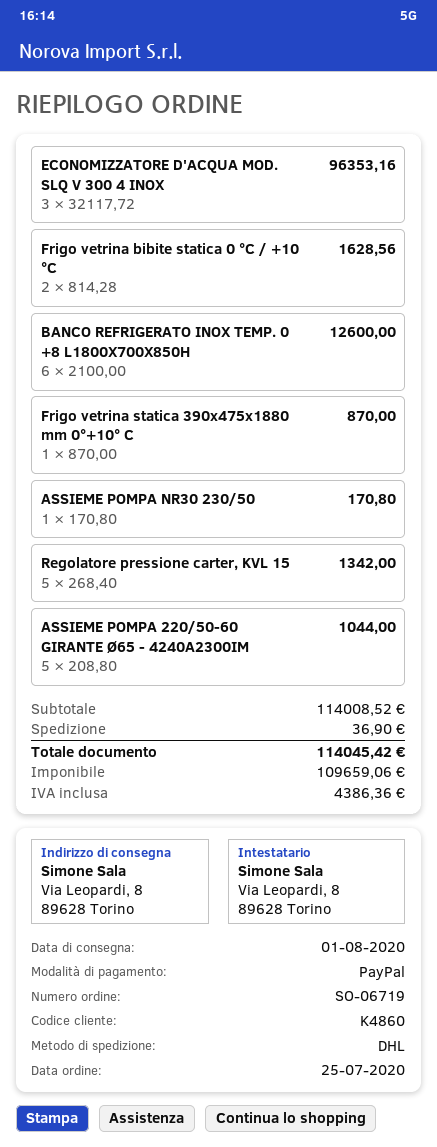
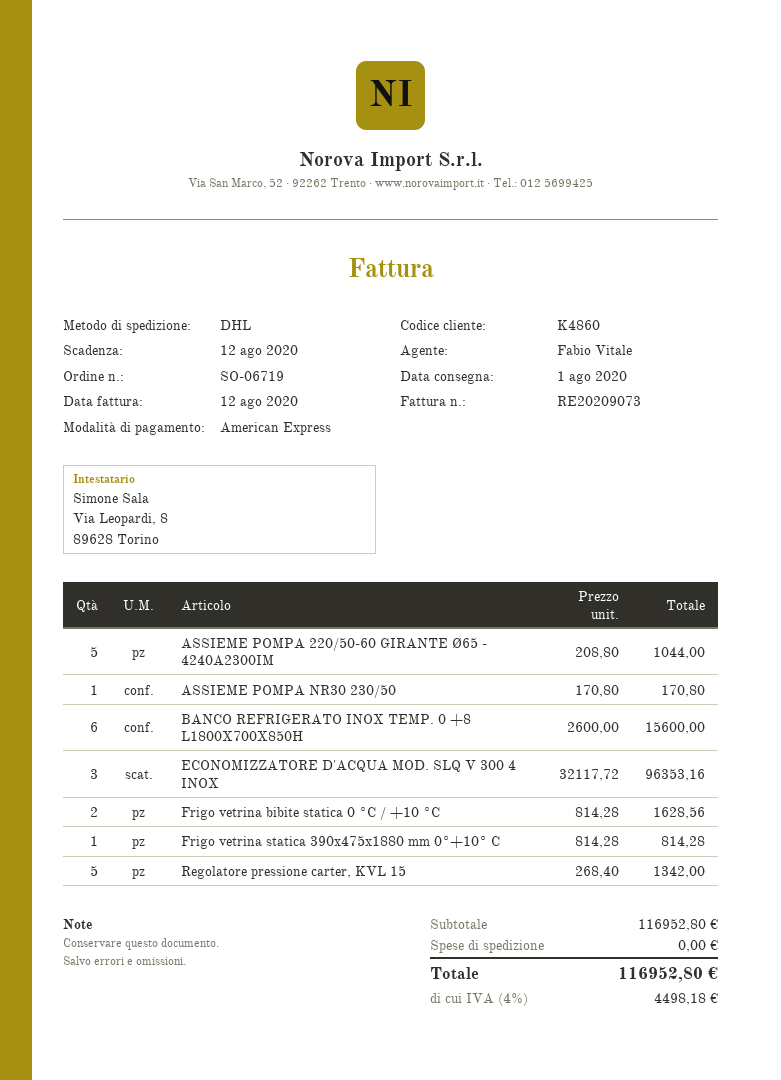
payment method: PayPal -> American Express
BANCO REFRIGERATO INOX TEMP. 0 +8 L1800X700X850H: 6 x 2100.00 = 12600.00 -> 6 x 2600.00 = 15600.00
Frigo vetrina statica 390x475x1880 mm 0°+10° C: 1 x 870.00 = 870.00 -> 1 x 814.28 = 814.28
subtotal: 114008.52 -> 116952.80
shipping: 36.90 -> 0.00
tax: 4386.36 -> 4498.18
total: 114045.42 -> 116952.80

